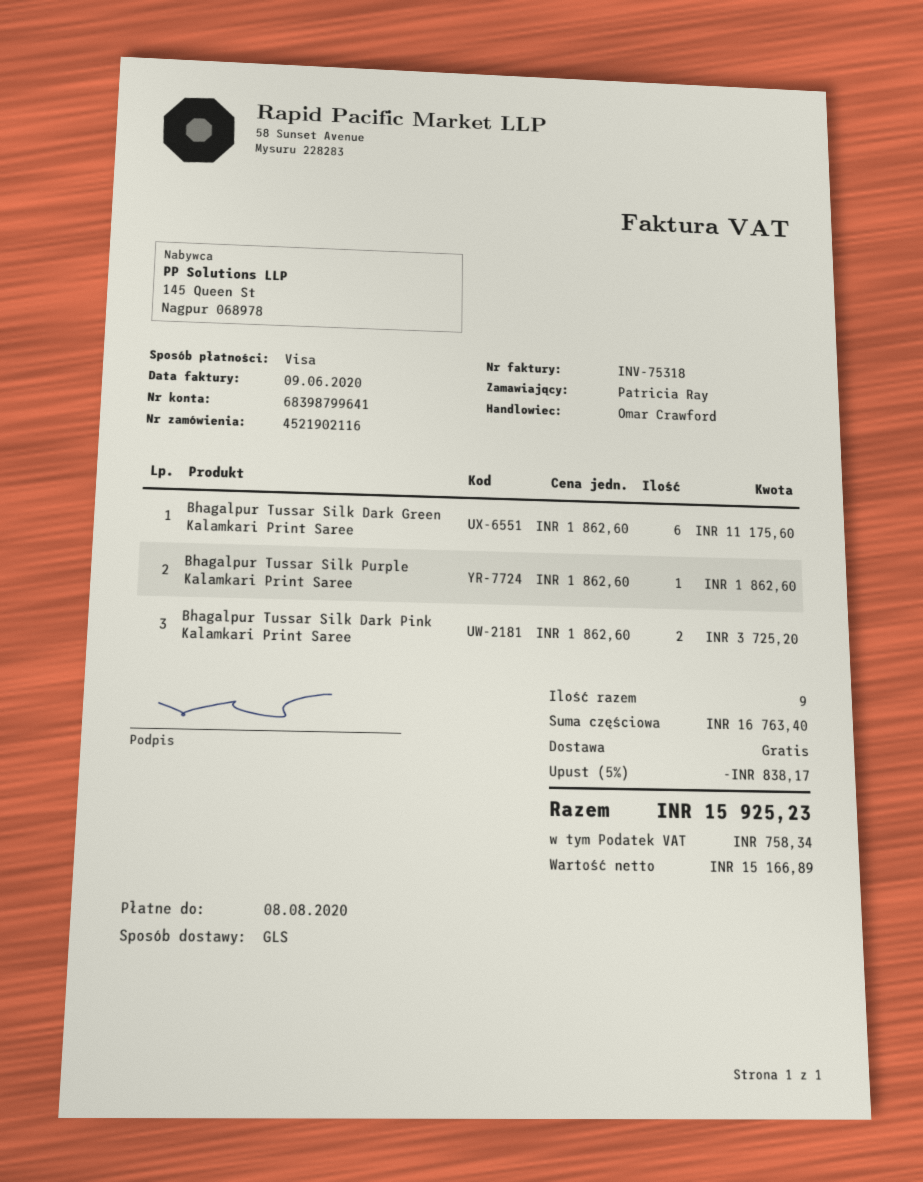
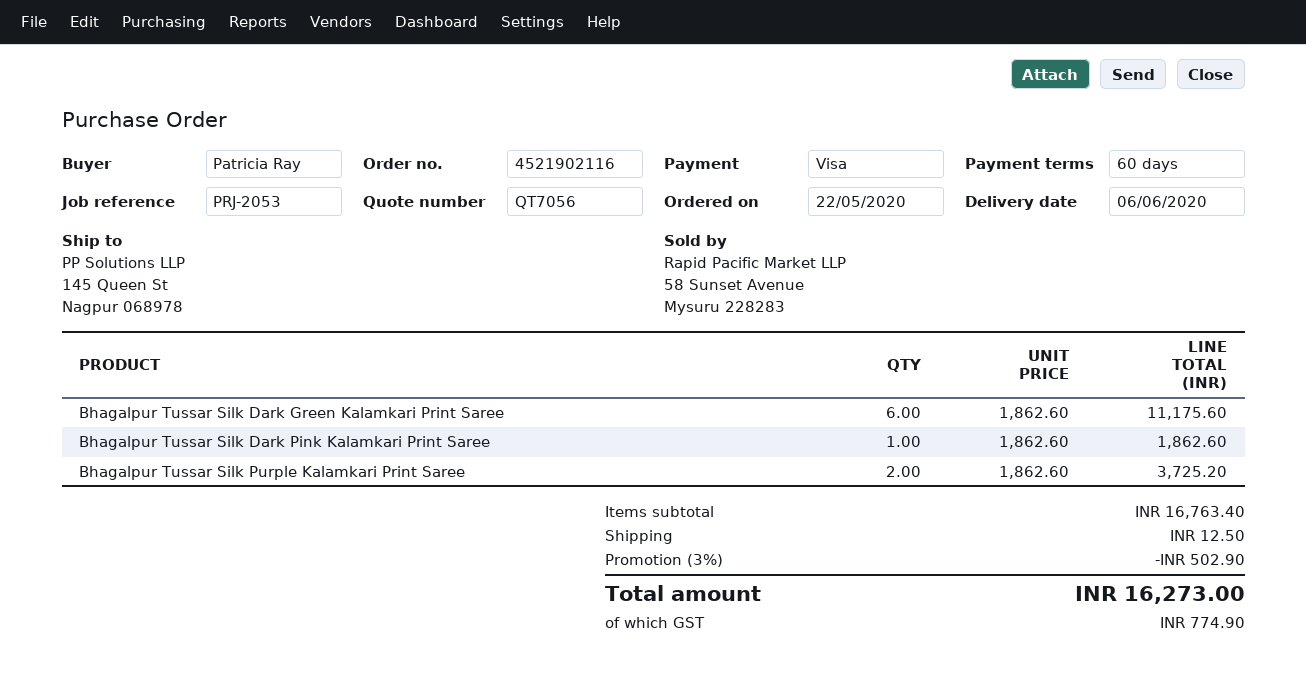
Bhagalpur Tussar Silk Purple Kalamkari Print Saree: 1 x 1862.60 = 1862.60 -> 2 x 1862.60 = 3725.20
Bhagalpur Tussar Silk Dark Pink Kalamkari Print Saree: 2 x 1862.60 = 3725.20 -> 1 x 1862.60 = 1862.60
discount: 5% = 838.17 -> 3% = 502.90
shipping: 0.00 -> 12.50
tax: 758.34 -> 774.90
total: 15925.23 -> 16273.00

